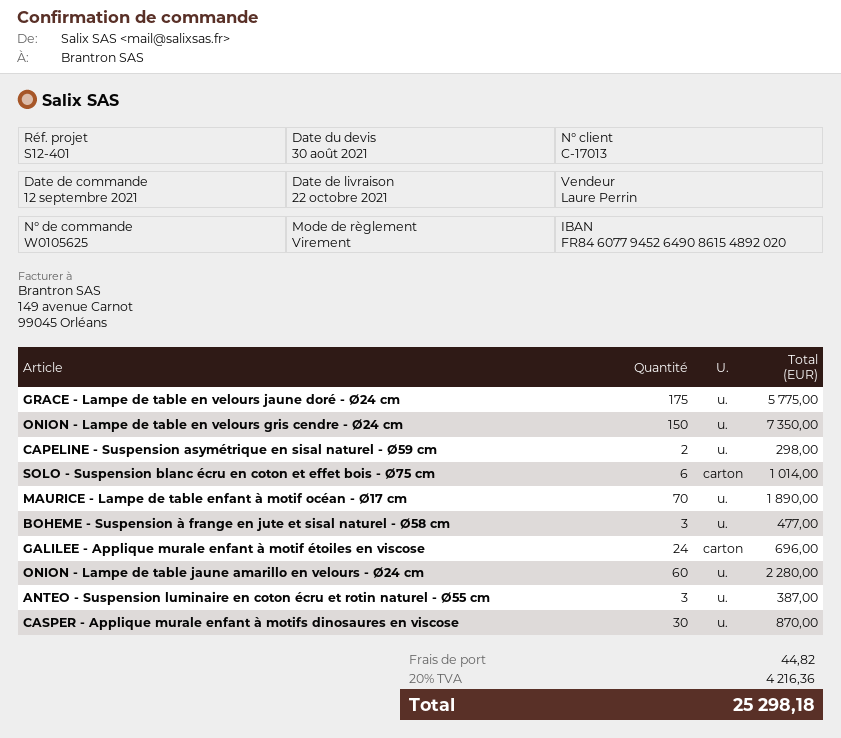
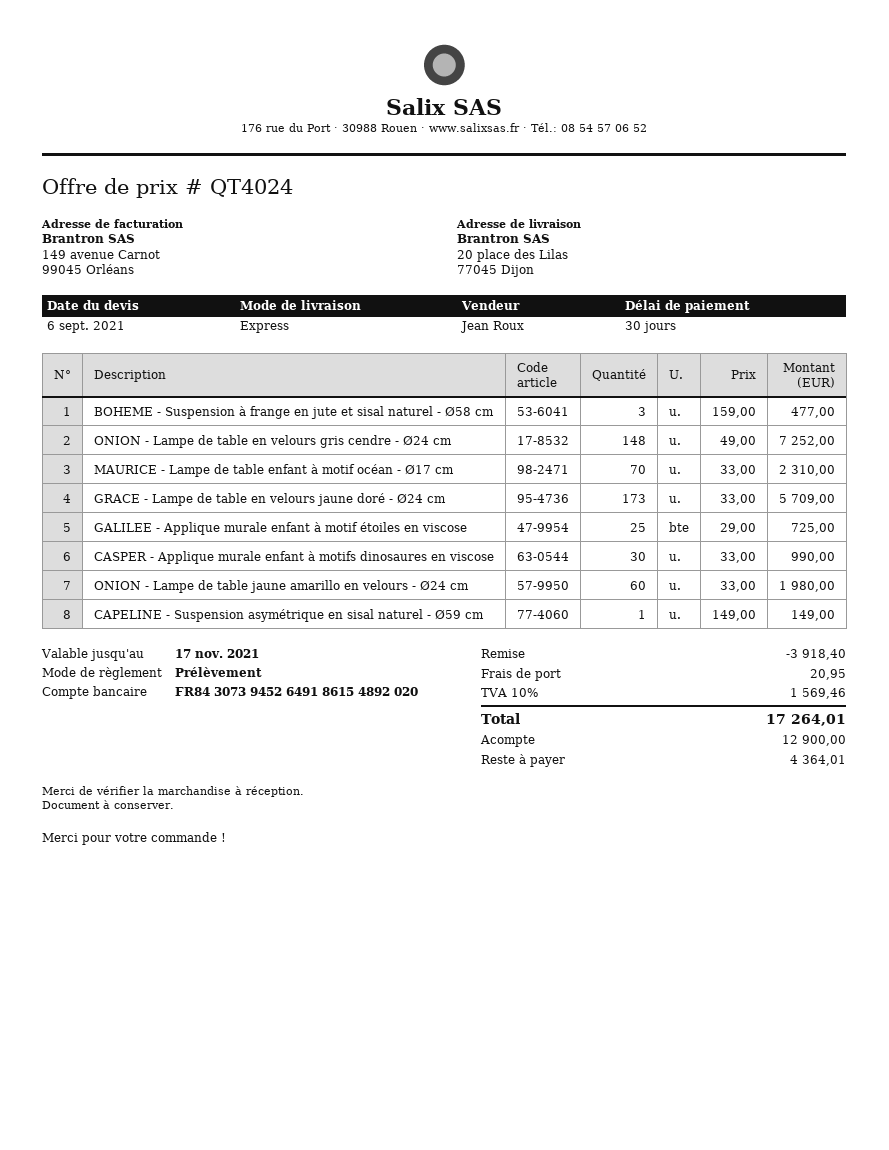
quote date: 2021-08-30 -> 2021-09-06
sales rep: Laure Perrin -> Jean Roux
payment method: bank transfer -> direct debit
bank account: FR8460779452649086154892020 -> FR8430739452649186154892020
GRACE - Lampe de table en velours jaune doré - Ø24 cm: 175 for 5775.00 -> 173 for 5709.00
ONION - Lampe de table en velours gris cendre - Ø24 cm: 150 for 7350.00 -> 148 for 7252.00
CAPELINE - Suspension asymétrique en sisal naturel - Ø59 cm: 2 for 298.00 -> 1 for 149.00
SOLO - Suspension blanc écru en coton et effet bois - Ø75 cm: 6 for 1014.00 -> none
MAURICE - Lampe de table enfant à motif océan - Ø17 cm: 70 for 1890.00 -> 70 for 2310.00
GALILEE - Applique murale enfant à motif étoiles en viscose: 24 for 696.00 -> 25 for 725.00
ONION - Lampe de table jaune amarillo en velours - Ø24 cm: 60 for 2280.00 -> 60 for 1980.00
ANTEO - Suspension luminaire en coton écru et rotin naturel - Ø55 cm: 3 for 387.00 -> none
CASPER - Applique murale enfant à motifs dinosaures en viscose: 30 for 870.00 -> 30 for 990.00
discount: none -> 3918.40
shipping: 44.82 -> 20.95
tax: 20% = 4216.36 -> 10% = 1569.46
total: 25298.18 -> 17264.01

